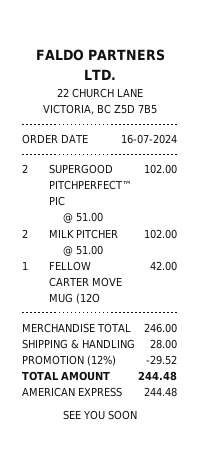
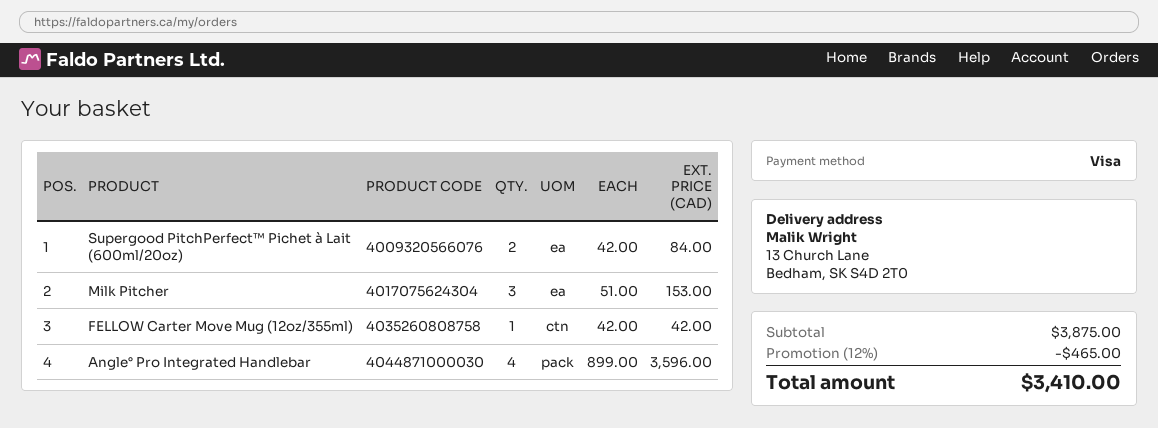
payment method: American Express -> Visa
SUPERGOOD PITCHPERFECT™ PIC: 2 x 51.00 = 102.00 -> 2 x 42.00 = 84.00
MILK PITCHER: 2 x 51.00 = 102.00 -> 3 x 51.00 = 153.00
Angle° Pro Integrated Handlebar: none -> 4 x 899.00 = 3596.00
subtotal: 246.00 -> 3875.00
discount: 12% = 29.52 -> 12% = 465.00
shipping: 28.00 -> none
total: 244.48 -> 3410.00

